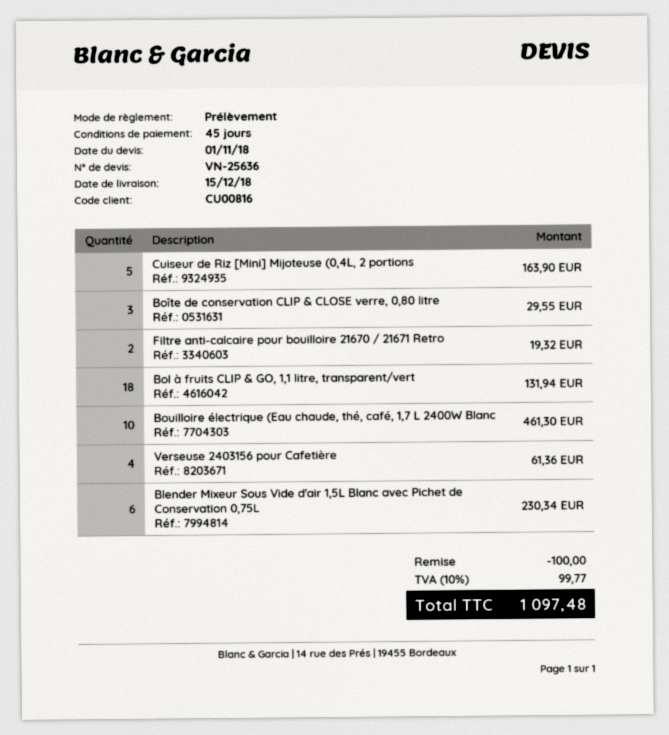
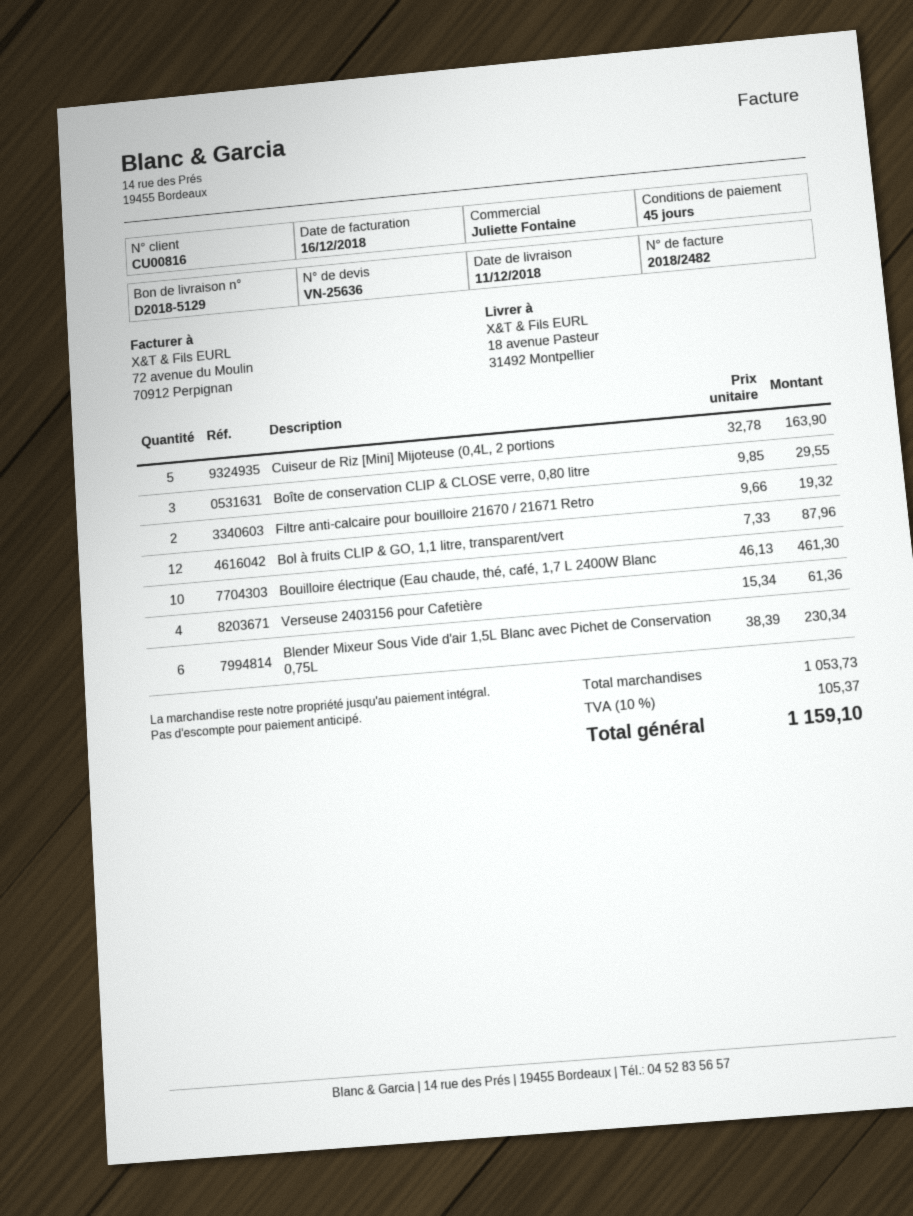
delivery date: 2018-12-15 -> 2018-12-11
Bol à fruits CLIP & GO, 1,1 litre, transparent/vert: 18 for 131.94 -> 12 for 87.96
discount: 100.00 -> none
tax: 10% = 99.77 -> 10% = 105.37
total: 1097.48 -> 1159.10

